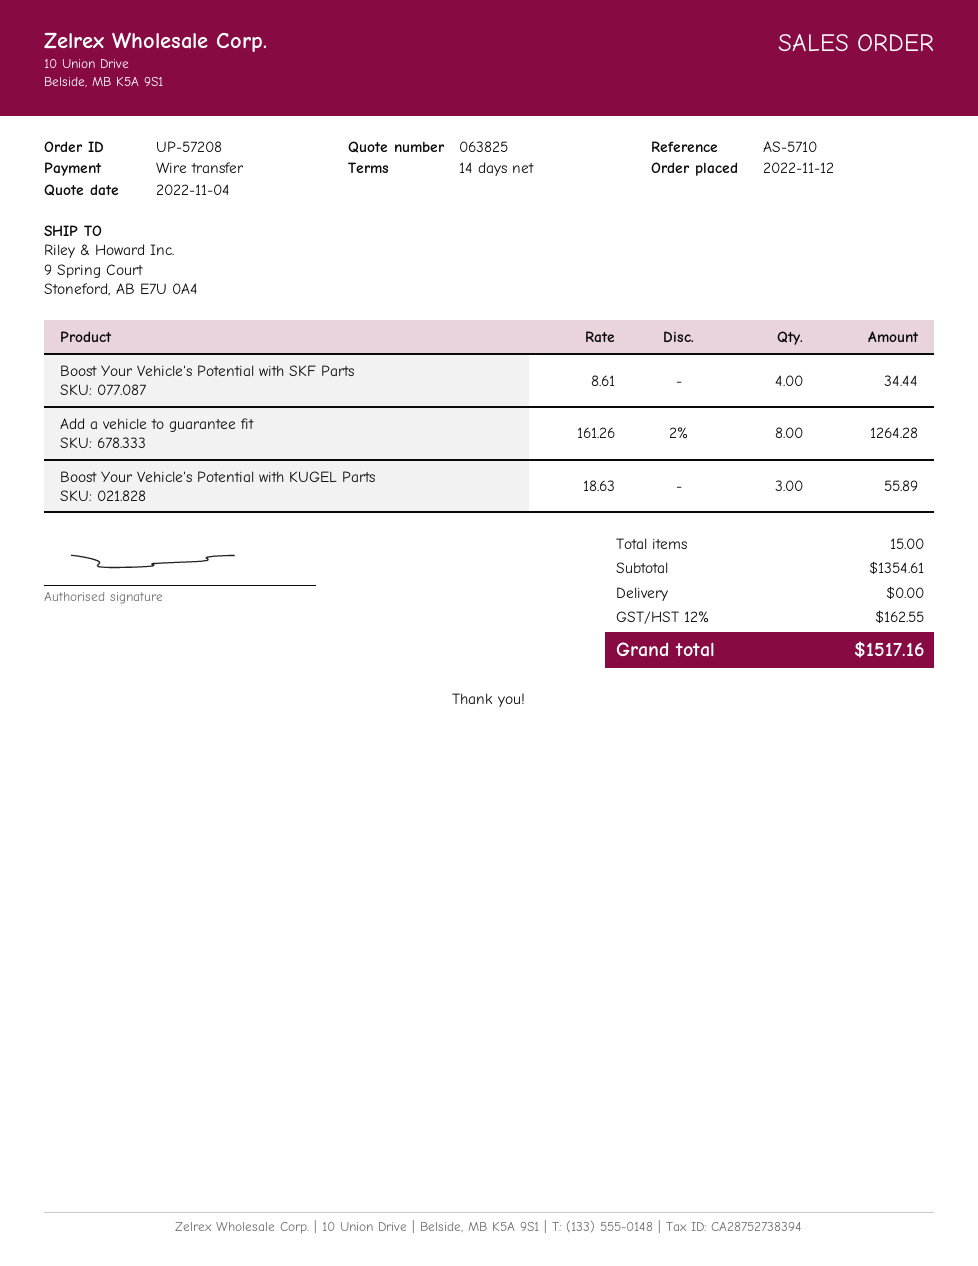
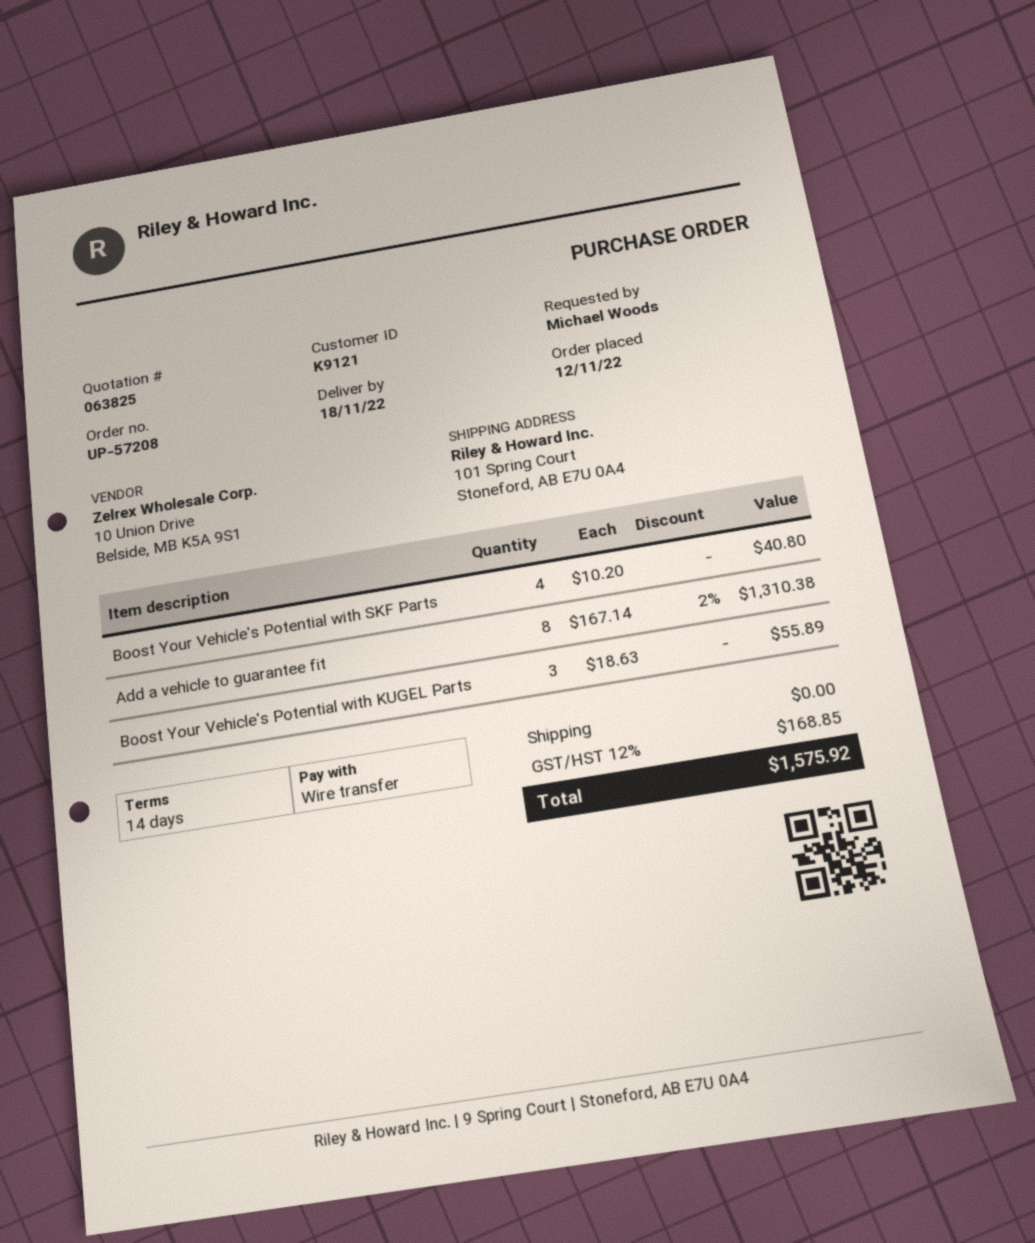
ship to: 9 Spring Court, Stoneford, AB E7U 0A4 -> 101 Spring Court, Stoneford, AB E7U 0A4
Boost Your Vehicle's Potential with SKF Parts: 4 x 8.61 = 34.44 -> 4 x 10.20 = 40.80
Add a vehicle to guarantee fit: 8 x 161.26 - 2% = 1264.28 -> 8 x 167.14 - 2% = 1310.38
tax: 12% = 162.55 -> 12% = 168.85
total: 1517.16 -> 1575.92

